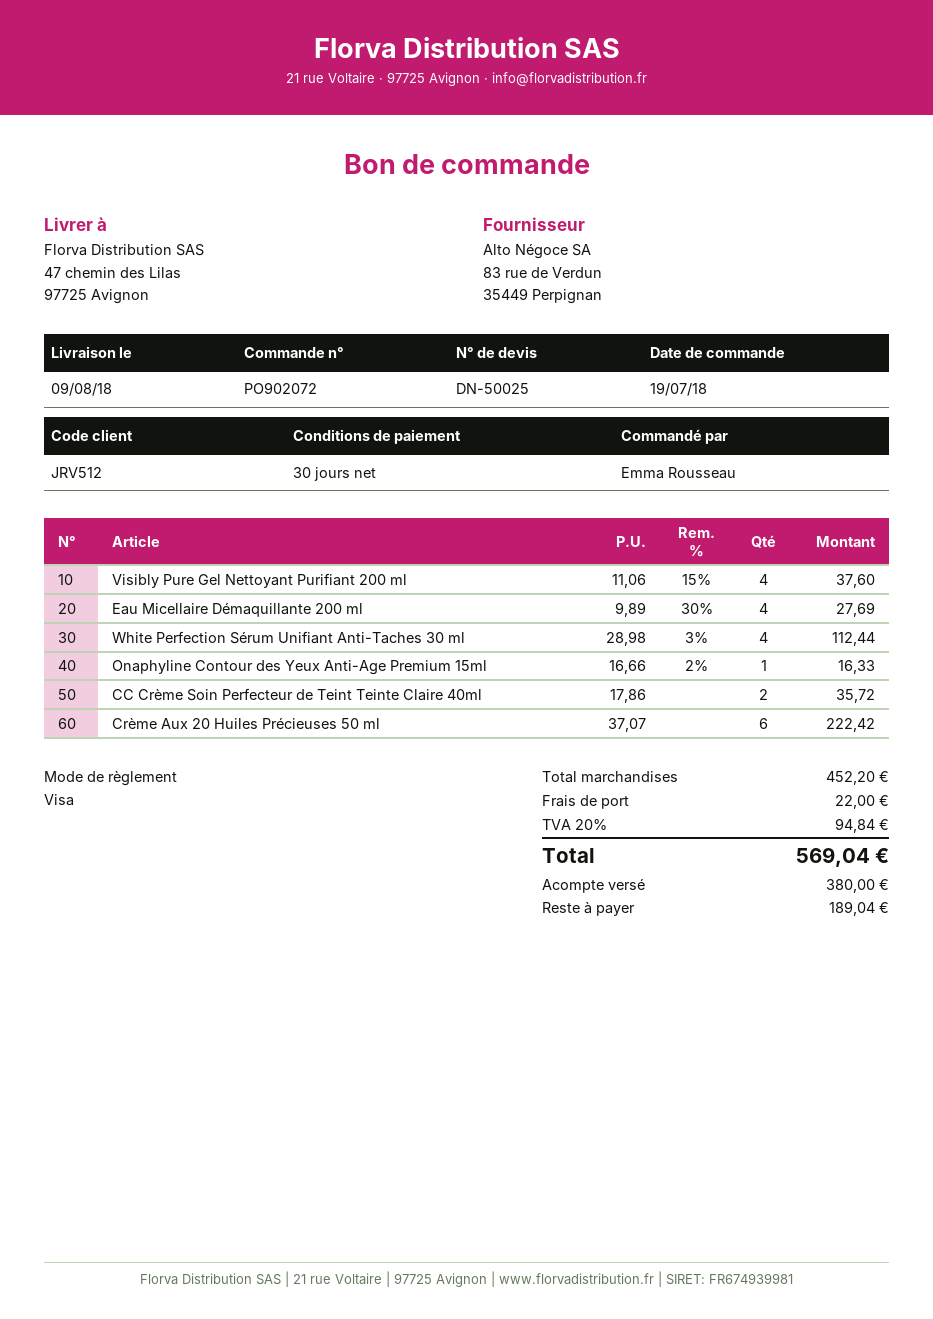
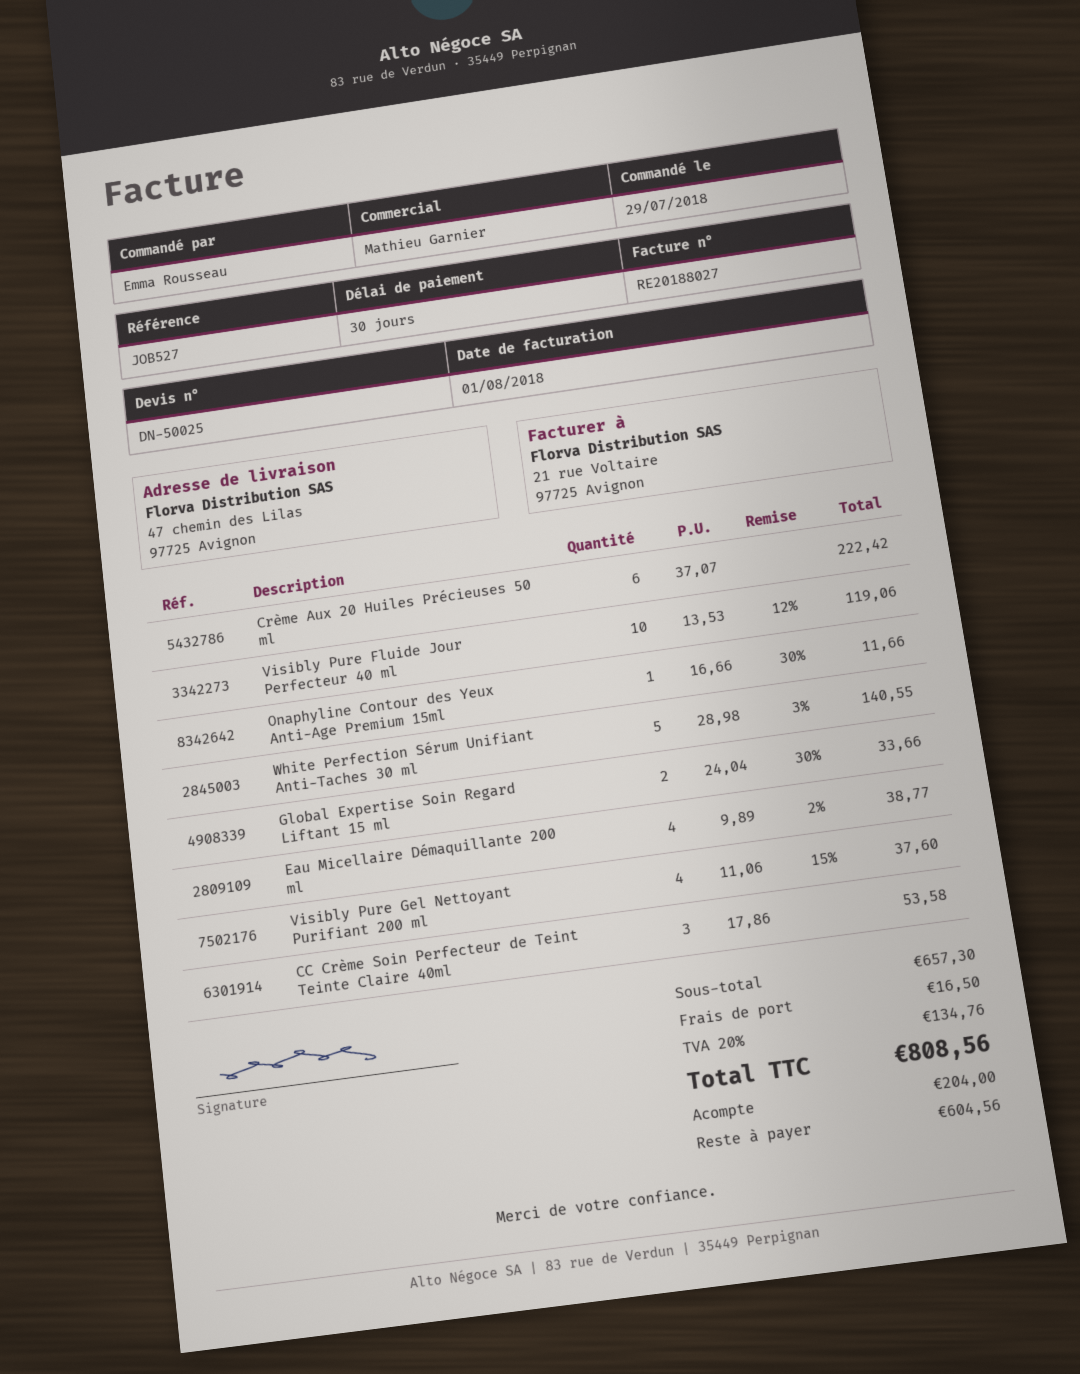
order date: 2018-07-19 -> 2018-07-29
Eau Micellaire Démaquillante 200 ml: 4 x 9.89 - 30% = 27.69 -> 4 x 9.89 - 2% = 38.77
White Perfection Sérum Unifiant Anti-Taches 30 ml: 4 x 28.98 - 3% = 112.44 -> 5 x 28.98 - 3% = 140.55
Onaphyline Contour des Yeux Anti-Age Premium 15ml: 1 x 16.66 - 2% = 16.33 -> 1 x 16.66 - 30% = 11.66
CC Crème Soin Perfecteur de Teint Teinte Claire 40ml: 2 x 17.86 = 35.72 -> 3 x 17.86 = 53.58
Visibly Pure Fluide Jour Perfecteur 40 ml: none -> 10 x 13.53 - 12% = 119.06
Global Expertise Soin Regard Liftant 15 ml: none -> 2 x 24.04 - 30% = 33.66
subtotal: 452.20 -> 657.30
shipping: 22.00 -> 16.50
tax: 20% = 94.84 -> 20% = 134.76
total: 569.04 -> 808.56
deposit: 380.00 -> 204.00
balance: 189.04 -> 604.56

